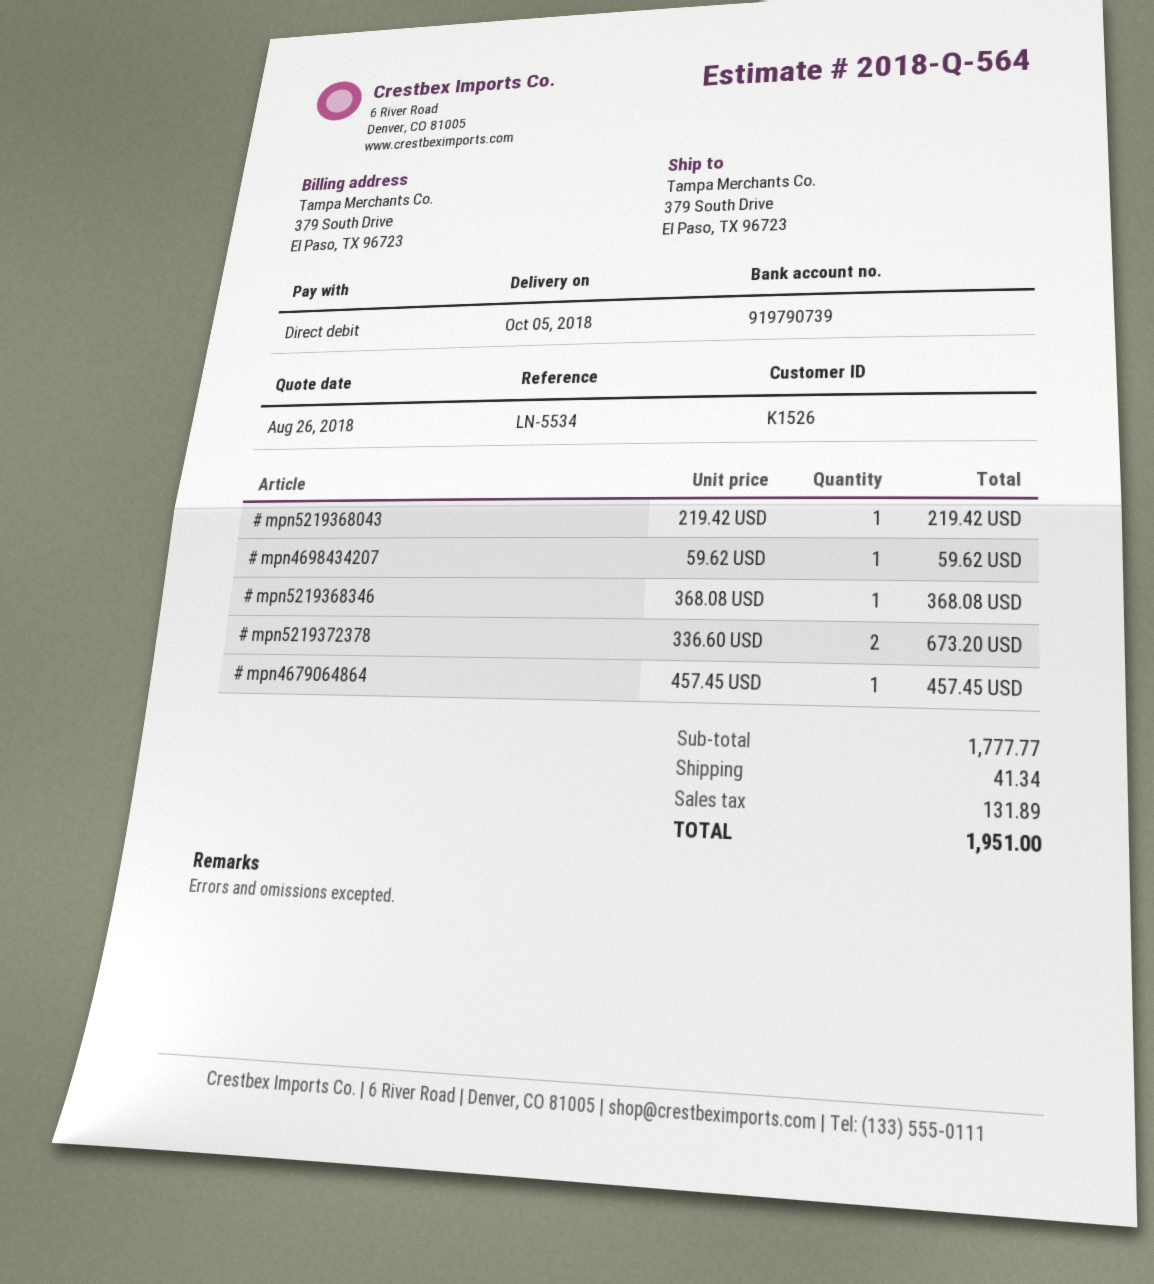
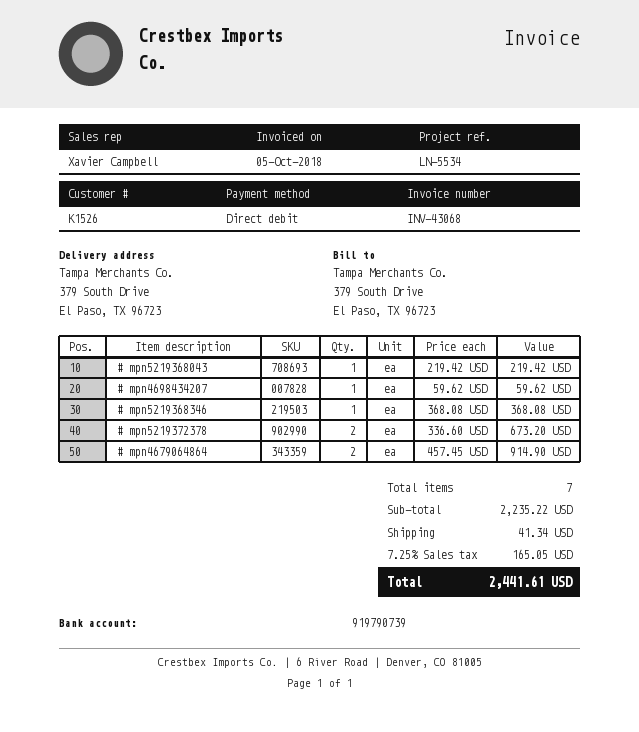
# mpn4679064864: 1 x 457.45 = 457.45 -> 2 x 457.45 = 914.90
subtotal: 1777.77 -> 2235.22
tax: 131.89 -> 165.05
total: 1951.00 -> 2441.61

